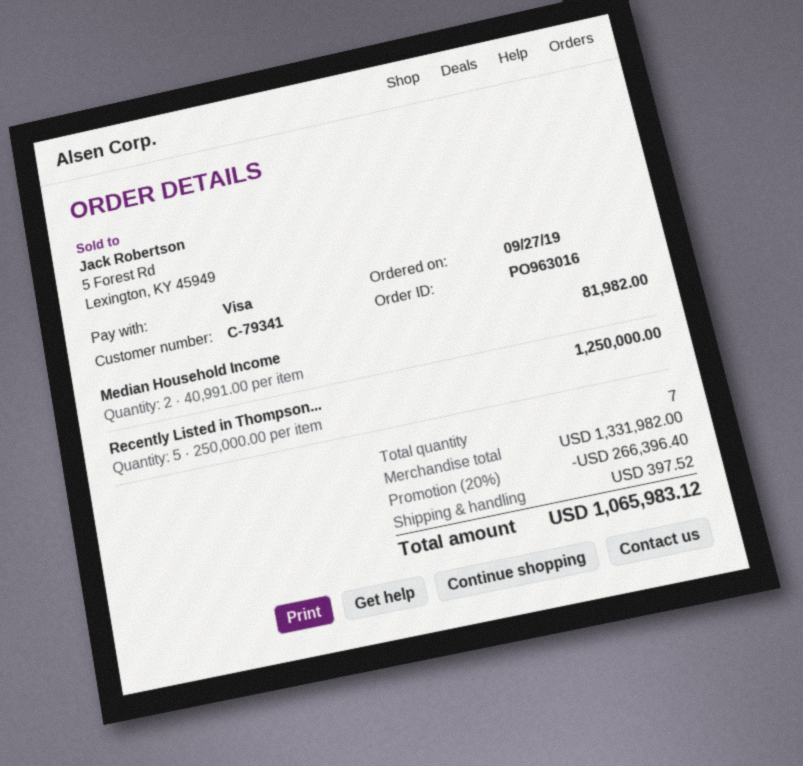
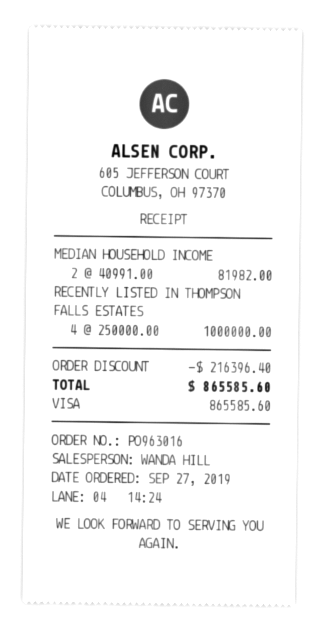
Recently Listed in Thompson...: 5 x 250000.00 = 1250000.00 -> 4 x 250000.00 = 1000000.00
discount: 266396.40 -> 216396.40
shipping: 397.52 -> none
total: 1065983.12 -> 865585.60

